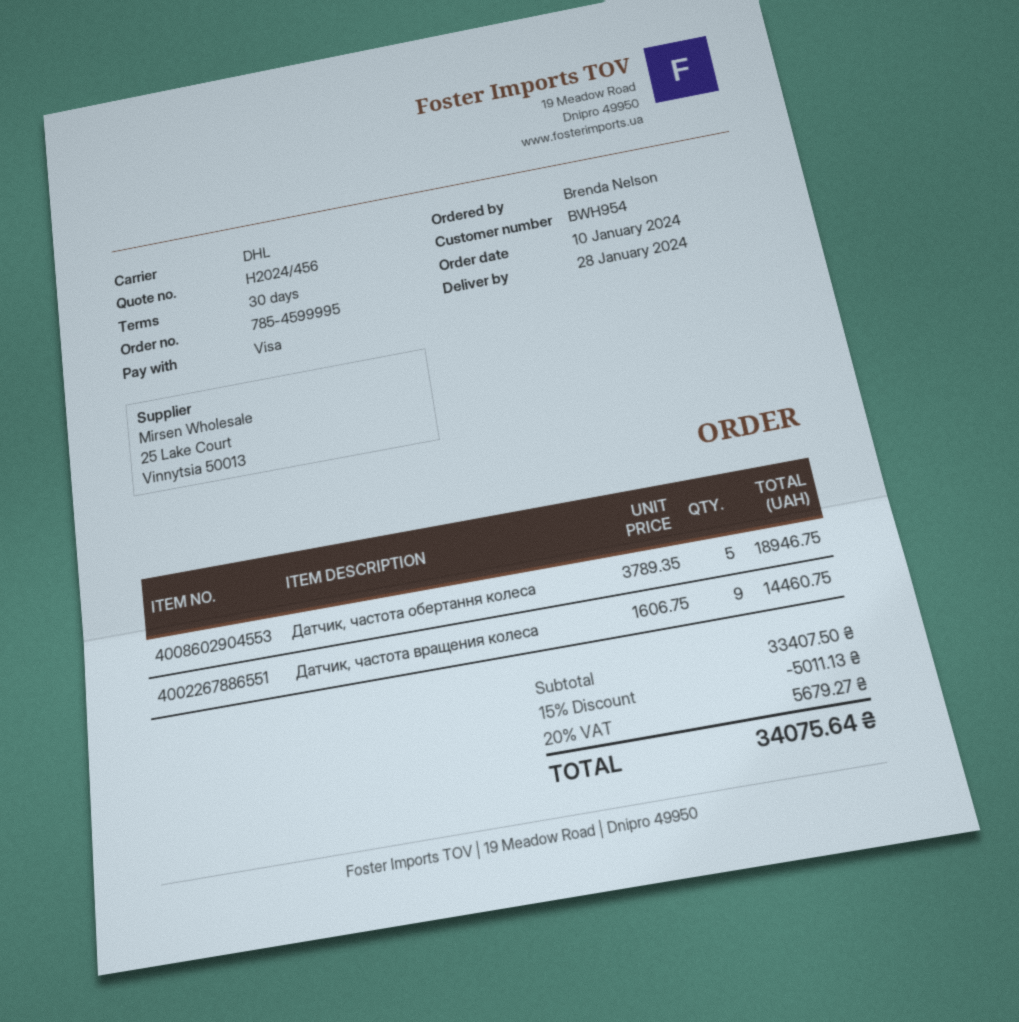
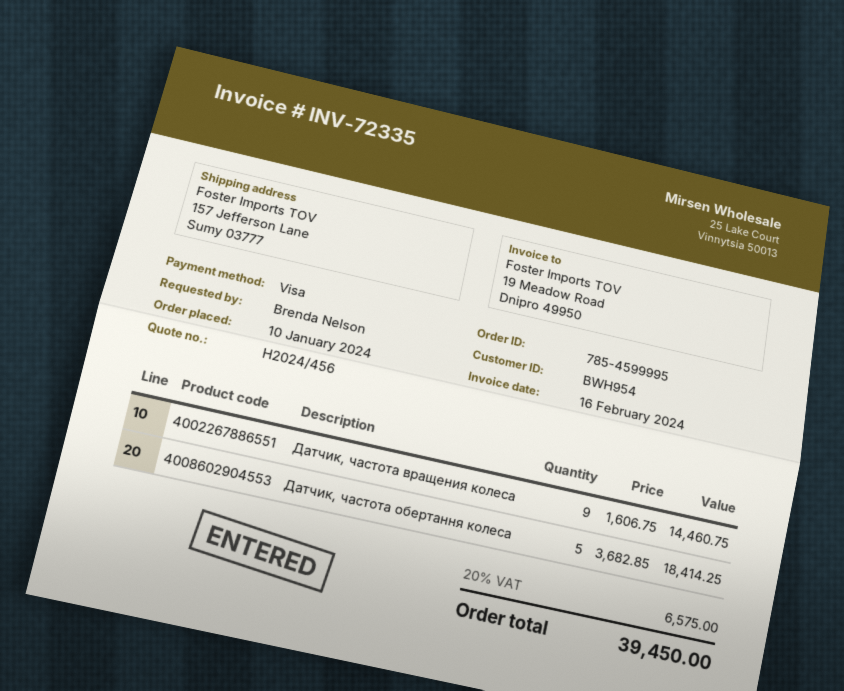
Датчик, частота обертання колеса: 5 x 3789.35 = 18946.75 -> 5 x 3682.85 = 18414.25
discount: 15% = 5011.13 -> none
tax: 20% = 5679.27 -> 20% = 6575.00
total: 34075.64 -> 39450.00

